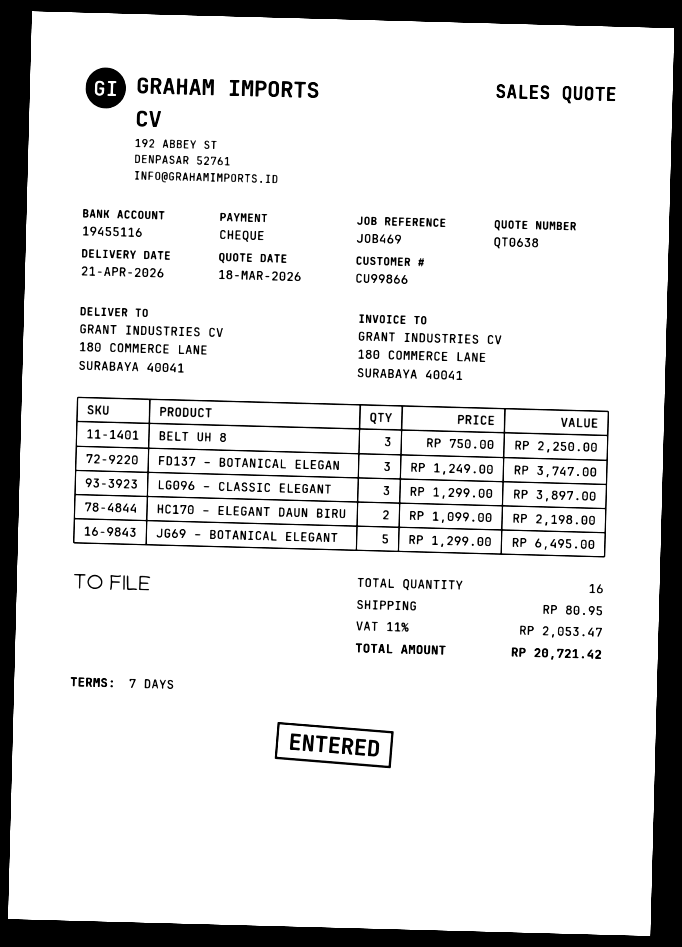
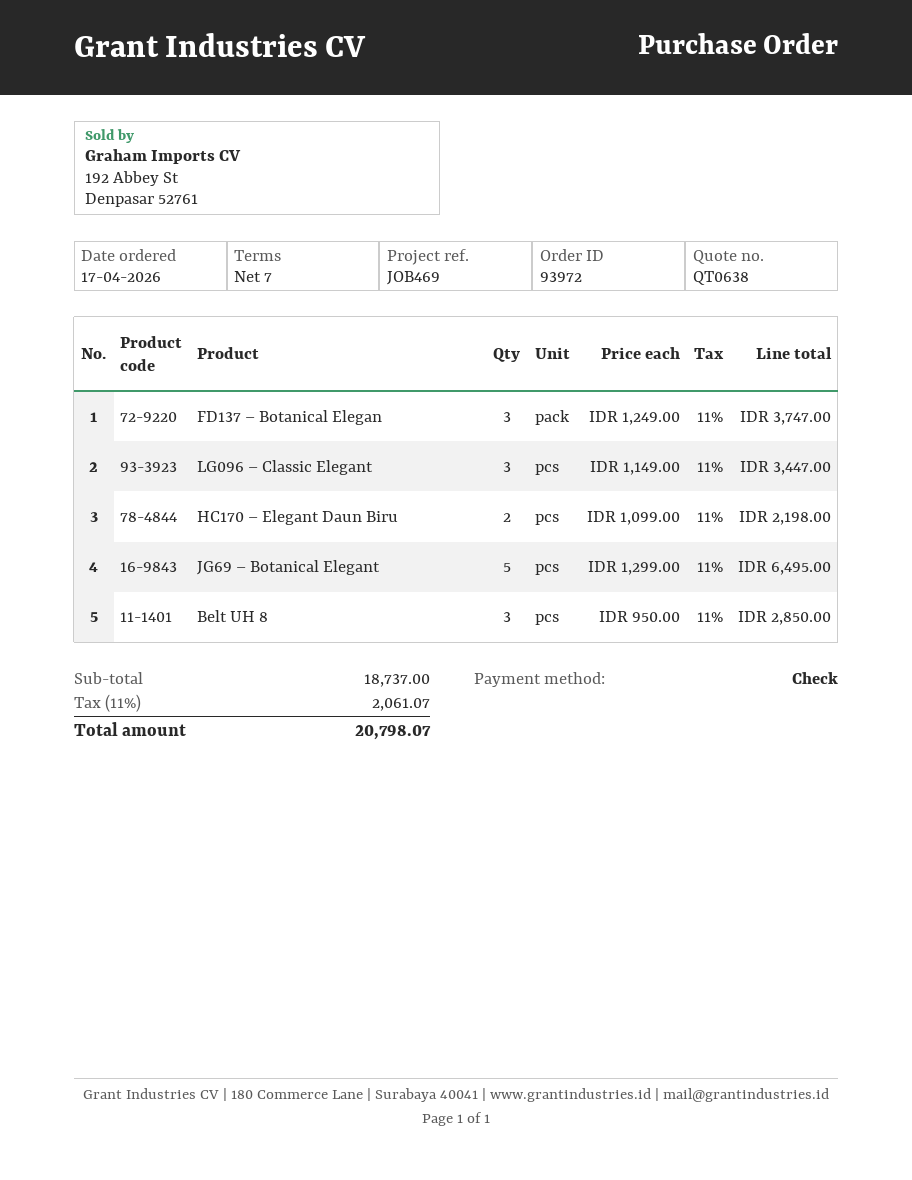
BELT UH 8: 3 x 750.00 = 2250.00 -> 3 x 950.00 = 2850.00
LG096 – CLASSIC ELEGANT: 3 x 1299.00 = 3897.00 -> 3 x 1149.00 = 3447.00
shipping: 80.95 -> none
tax: 11% = 2053.47 -> 11% = 2061.07
total: 20721.42 -> 20798.07

